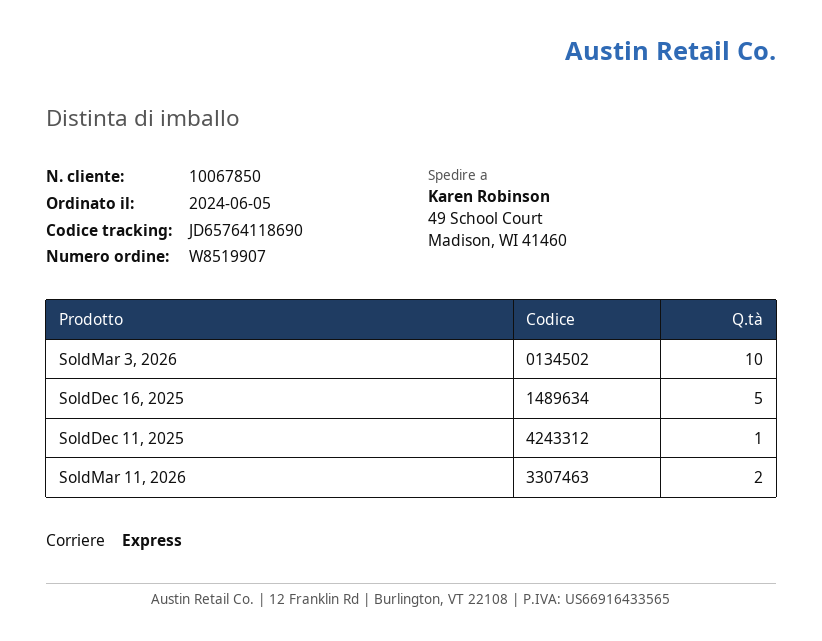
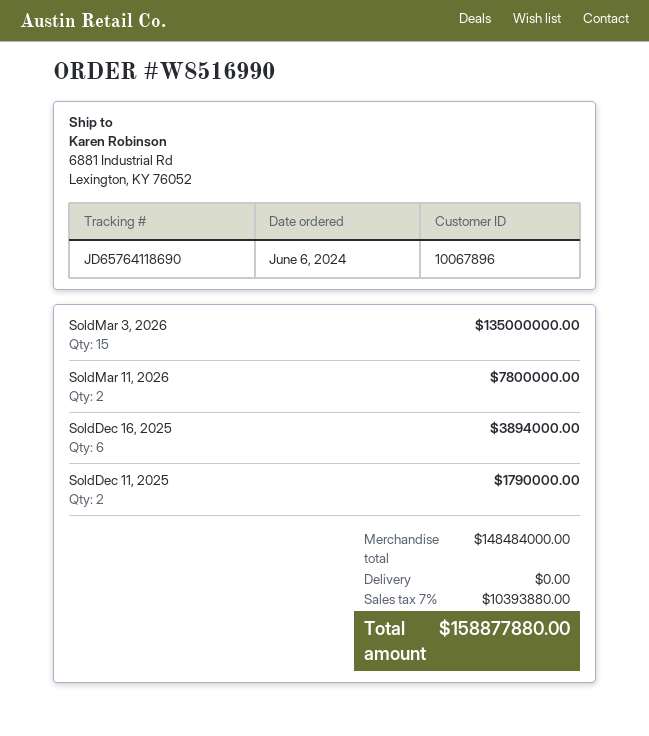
order number: W8519907 -> W8516990
order date: 2024-06-05 -> 2024-06-06
customer number: 10067850 -> 10067896
ship to: 49 School Court, Madison, WI 41460 -> 6881 Industrial Rd, Lexington, KY 76052
SoldMar 3, 2026: 10 -> 15
SoldDec 16, 2025: 5 -> 6
SoldDec 11, 2025: 1 -> 2

